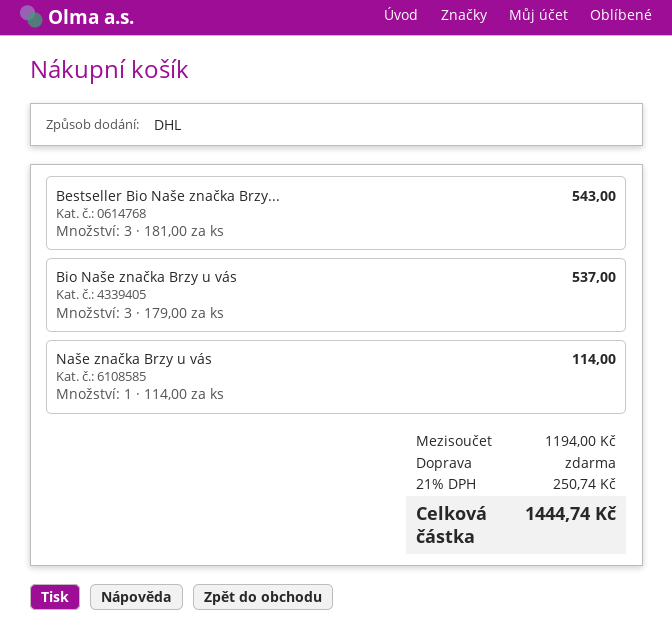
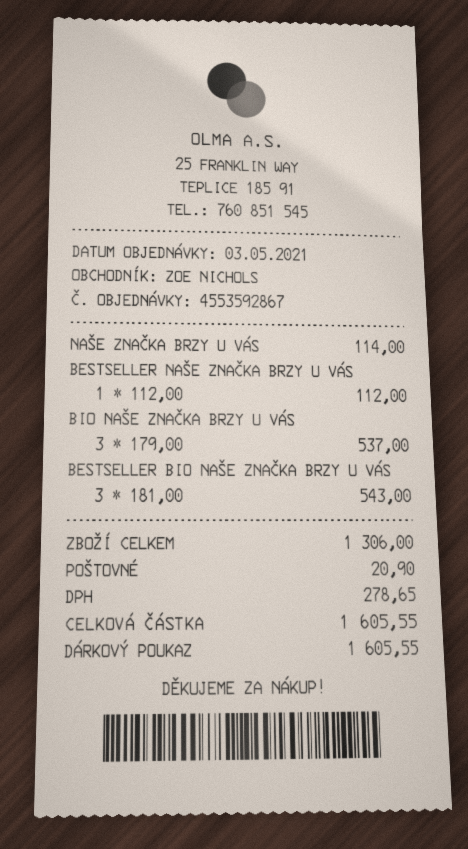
BESTSELLER NAŠE ZNAČKA BRZY U VÁS: none -> 1 x 112.00 = 112.00
subtotal: 1194.00 -> 1306.00
shipping: 0.00 -> 20.90
tax: 250.74 -> 278.65
total: 1444.74 -> 1605.55

